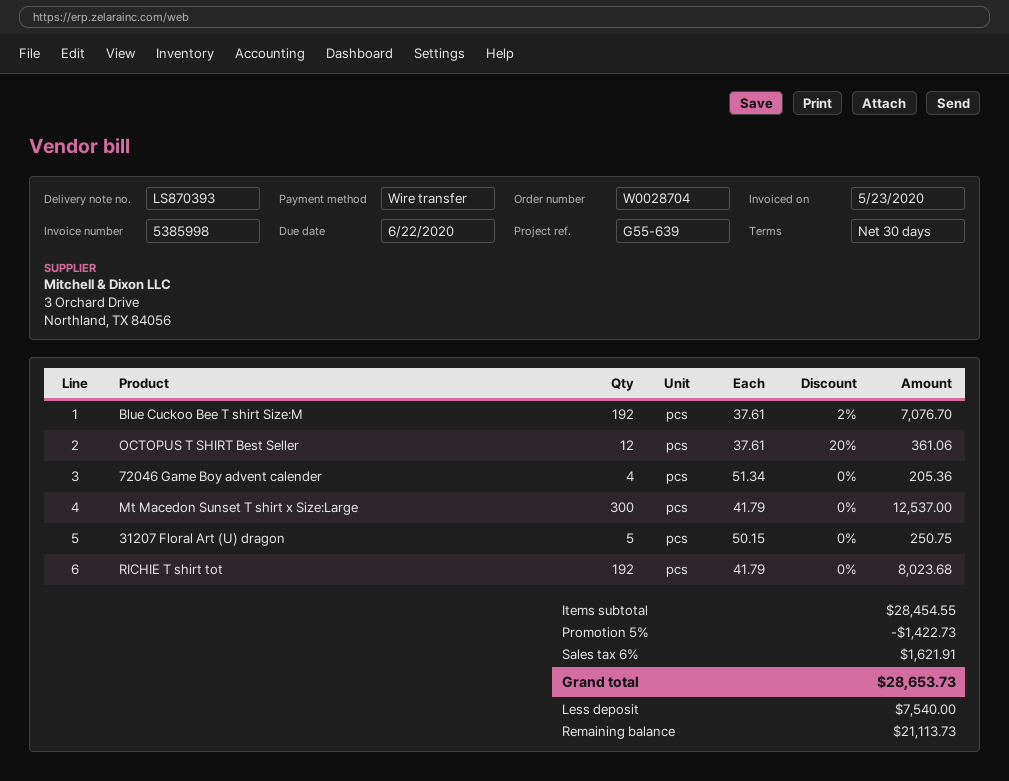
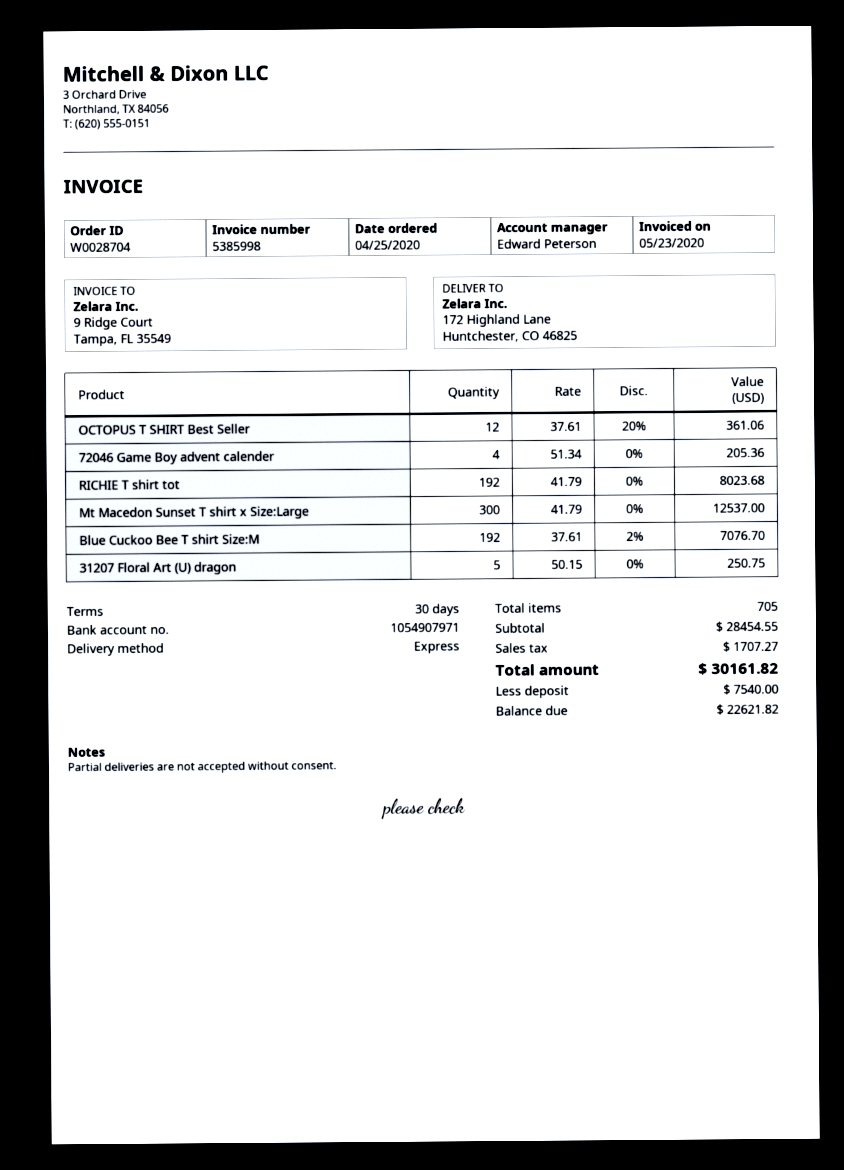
discount: 5% = 1422.73 -> none
tax: 1621.91 -> 1707.27
total: 28653.73 -> 30161.82
balance: 21113.73 -> 22621.82

